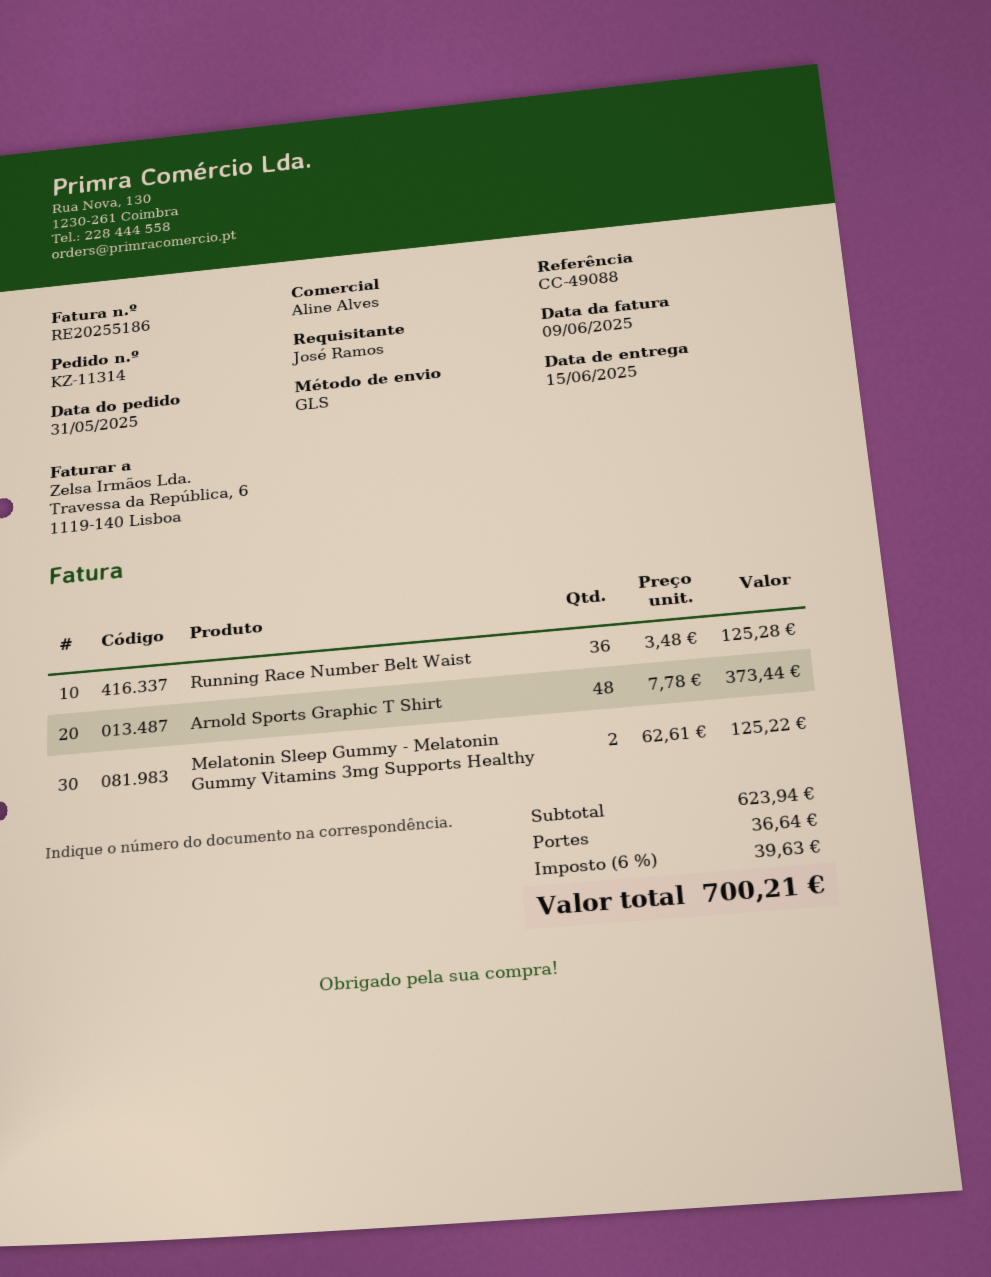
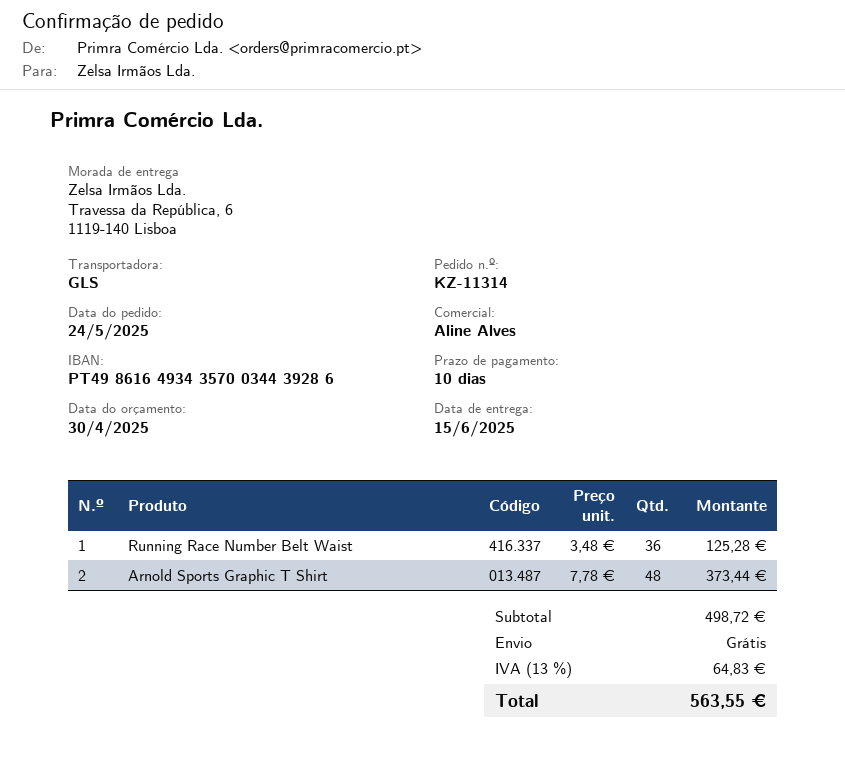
order date: 2025-05-31 -> 2025-05-24
Melatonin Sleep Gummy - Melatonin Gummy Vitamins 3mg Supports Healthy: 2 x 62.61 = 125.22 -> none
subtotal: 623.94 -> 498.72
shipping: 36.64 -> 0.00
tax: 6% = 39.63 -> 13% = 64.83
total: 700.21 -> 563.55

